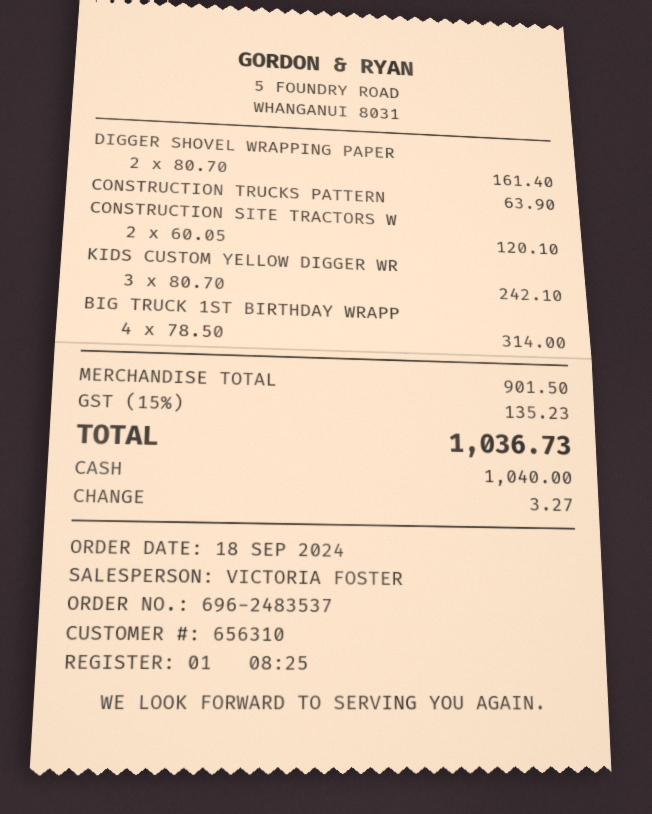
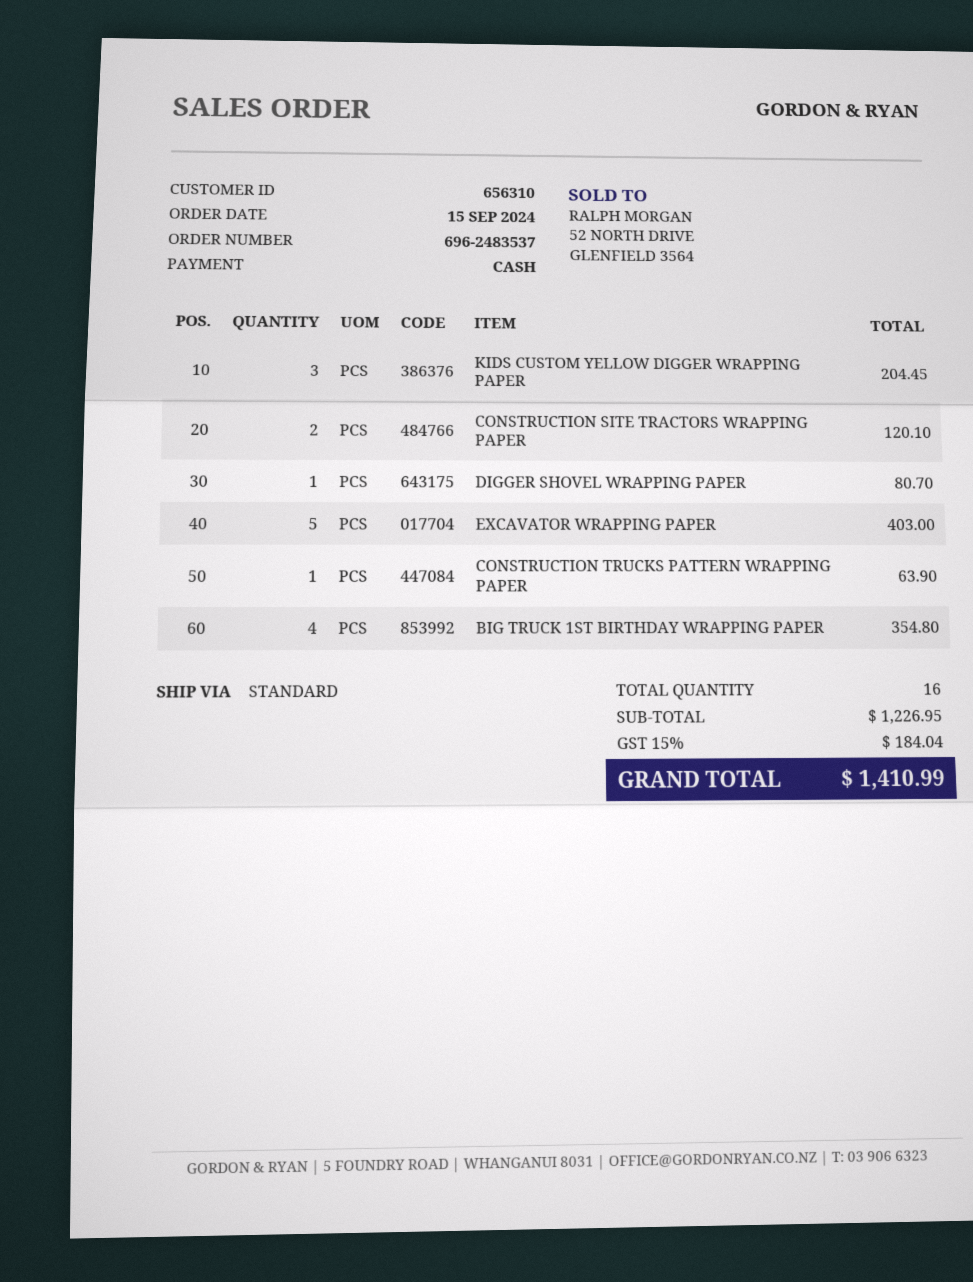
order date: 2024-09-18 -> 2024-09-15
DIGGER SHOVEL WRAPPING PAPER: 2 for 161.40 -> 1 for 80.70
KIDS CUSTOM YELLOW DIGGER WR: 3 for 242.10 -> 3 for 204.45
BIG TRUCK 1ST BIRTHDAY WRAPP: 4 for 314.00 -> 4 for 354.80
EXCAVATOR WRAPPING PAPER: none -> 5 for 403.00
subtotal: 901.50 -> 1226.95
tax: 15% = 135.23 -> 15% = 184.04
total: 1036.73 -> 1410.99

